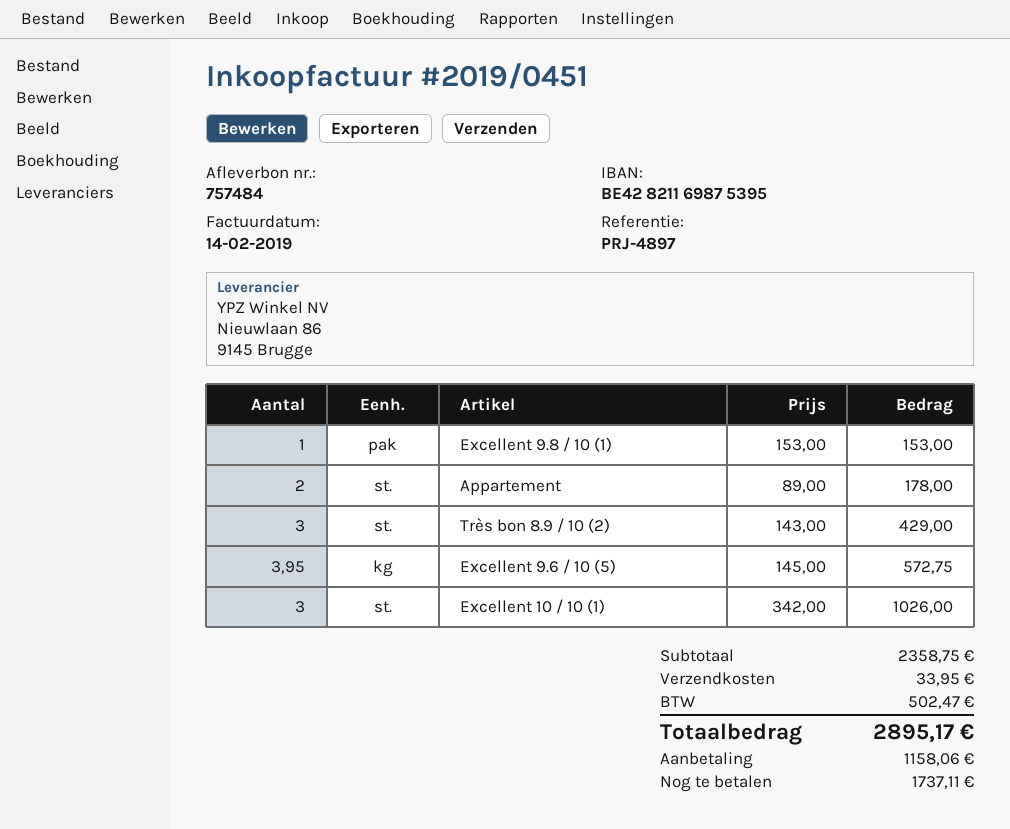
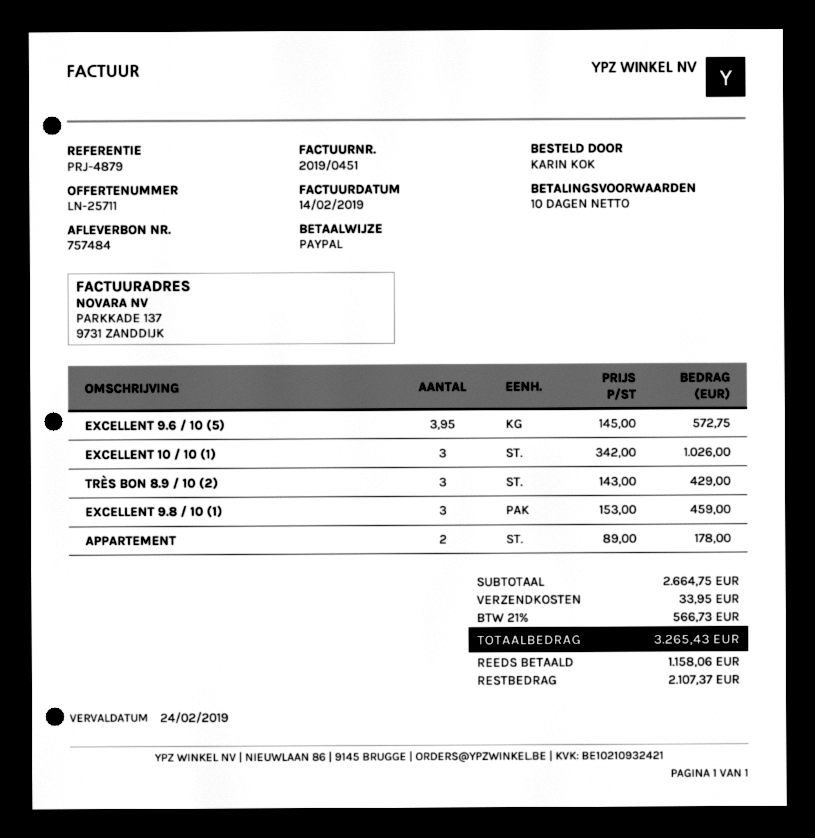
reference: PRJ-4897 -> PRJ-4879
Excellent 9.8 / 10 (1): 1 x 153.00 = 153.00 -> 3 x 153.00 = 459.00
subtotal: 2358.75 -> 2664.75
tax: 502.47 -> 566.73
total: 2895.17 -> 3265.43
balance: 1737.11 -> 2107.37

